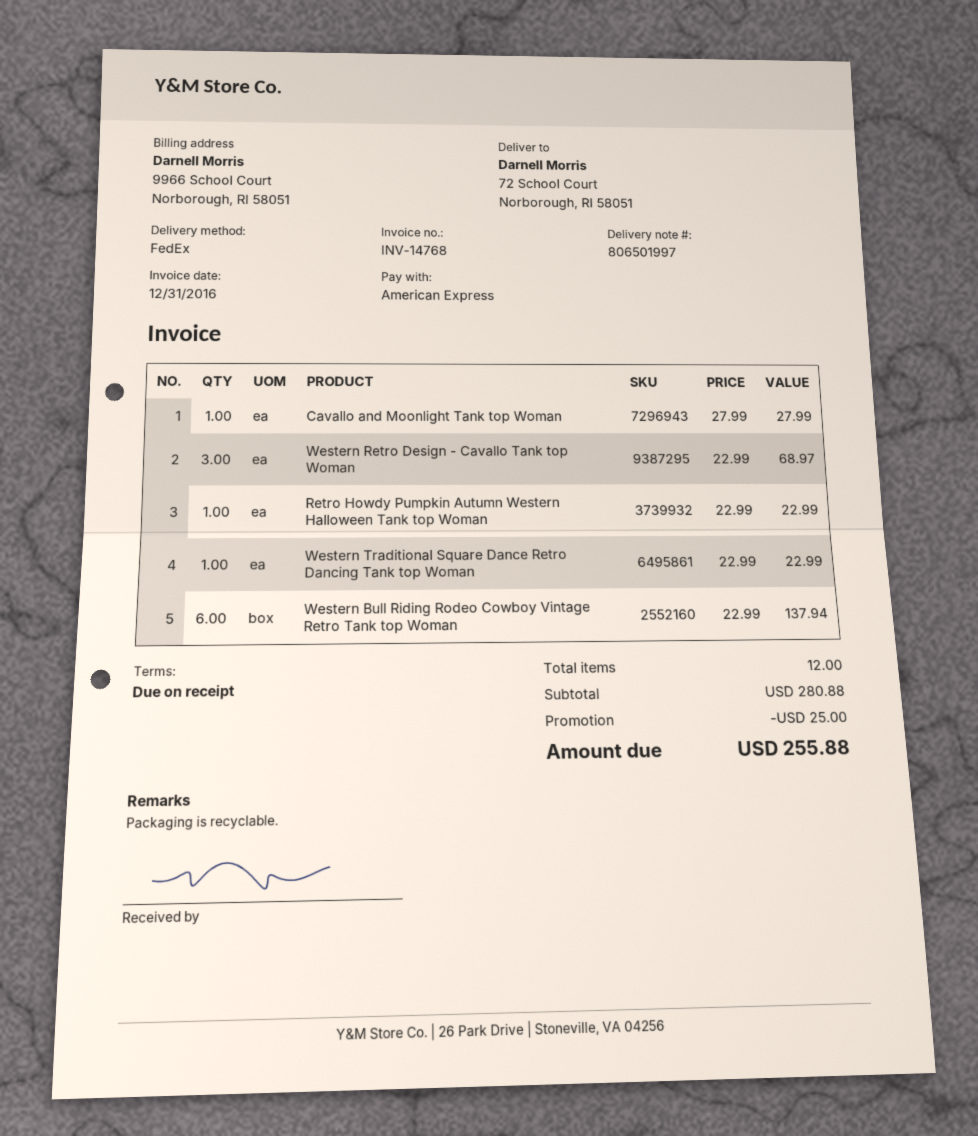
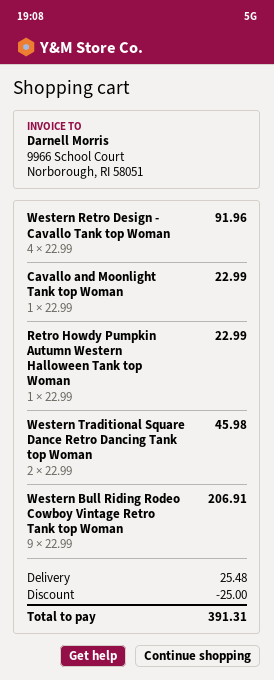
Cavallo and Moonlight Tank top Woman: 1 x 27.99 = 27.99 -> 1 x 22.99 = 22.99
Western Retro Design - Cavallo Tank top Woman: 3 x 22.99 = 68.97 -> 4 x 22.99 = 91.96
Western Traditional Square Dance Retro Dancing Tank top Woman: 1 x 22.99 = 22.99 -> 2 x 22.99 = 45.98
Western Bull Riding Rodeo Cowboy Vintage Retro Tank top Woman: 6 x 22.99 = 137.94 -> 9 x 22.99 = 206.91
shipping: none -> 25.48
total: 255.88 -> 391.31

